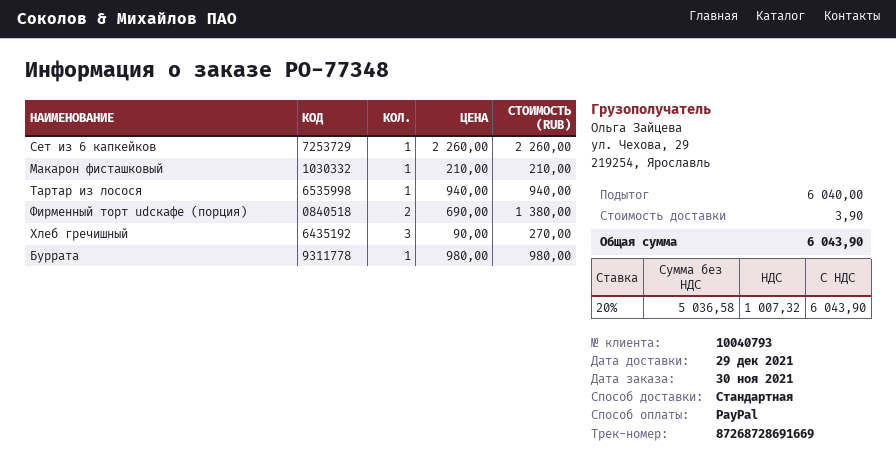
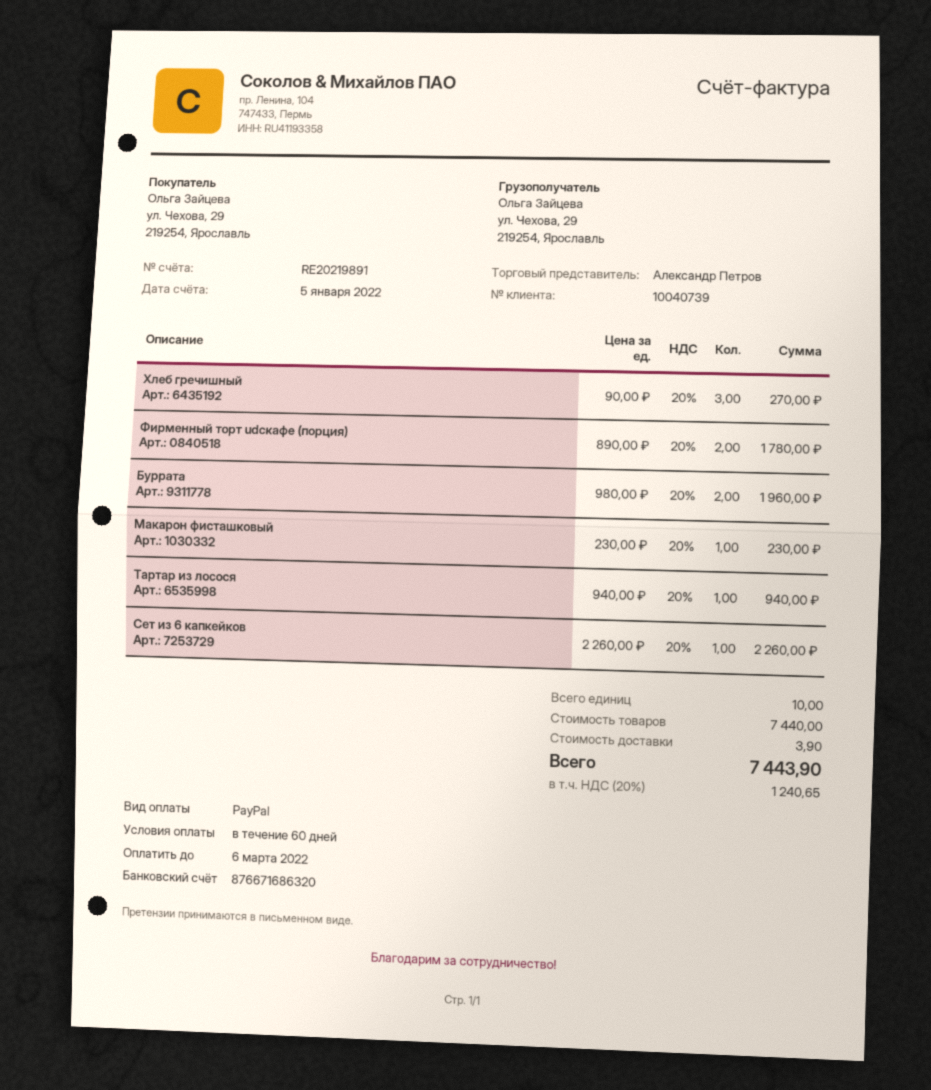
customer number: 10040793 -> 10040739
Макарон фисташковый: 1 x 210.00 = 210.00 -> 1 x 230.00 = 230.00
Фирменный торт udcкафе (порция): 2 x 690.00 = 1380.00 -> 2 x 890.00 = 1780.00
Буррата: 1 x 980.00 = 980.00 -> 2 x 980.00 = 1960.00
subtotal: 6040.00 -> 7440.00
tax: 20% = 1007.32 -> 20% = 1240.65
total: 6043.90 -> 7443.90

